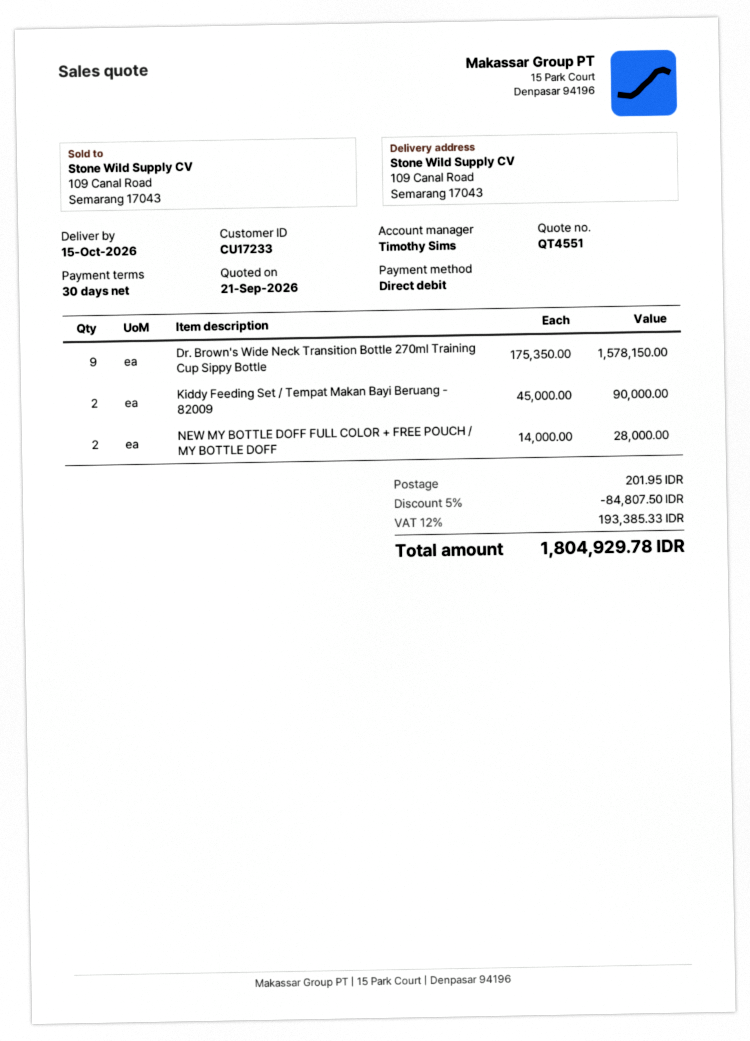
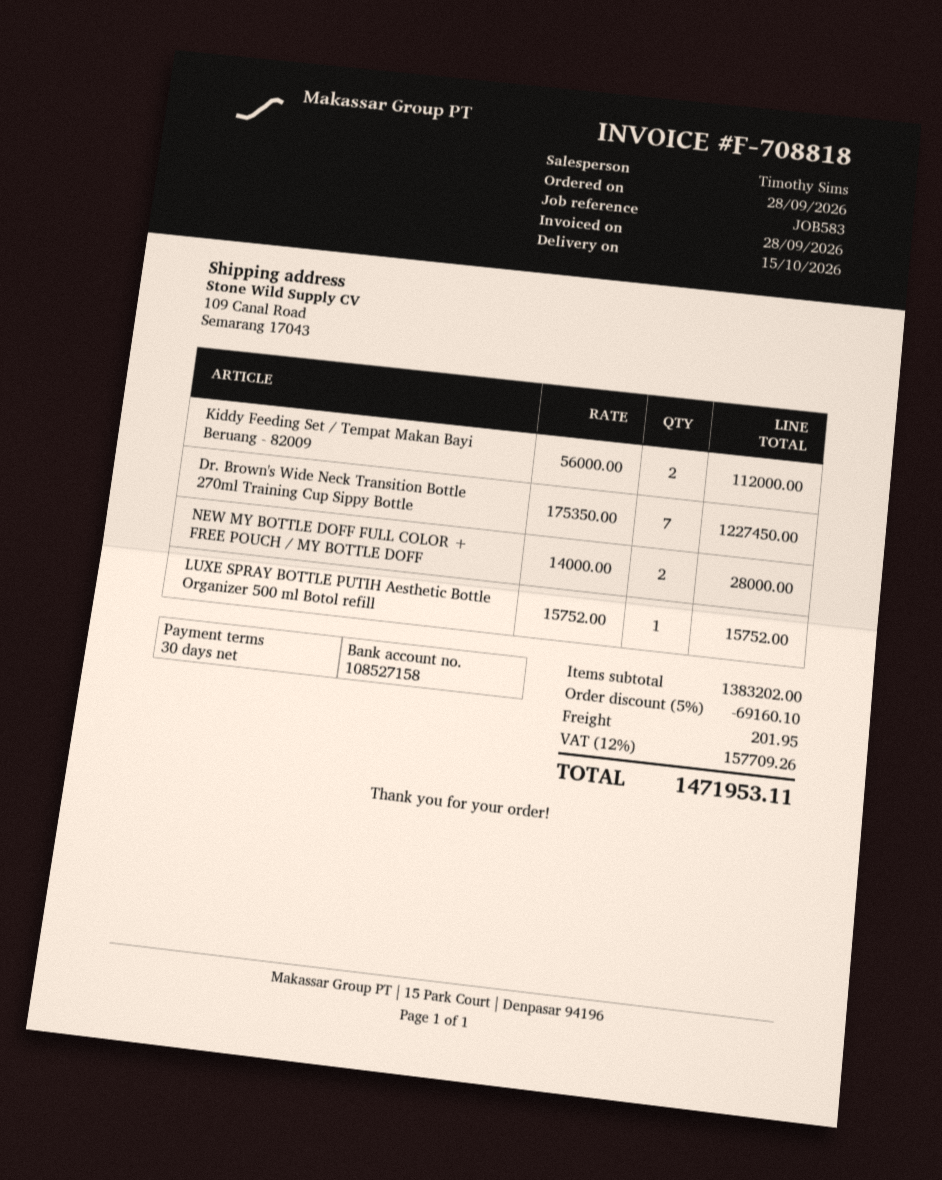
Dr. Brown's Wide Neck Transition Bottle 270ml Training Cup Sippy Bottle: 9 x 175350.00 = 1578150.00 -> 7 x 175350.00 = 1227450.00
Kiddy Feeding Set / Tempat Makan Bayi Beruang - 82009: 2 x 45000.00 = 90000.00 -> 2 x 56000.00 = 112000.00
LUXE SPRAY BOTTLE PUTIH Aesthetic Bottle Organizer 500 ml Botol refill: none -> 1 x 15752.00 = 15752.00
discount: 5% = 84807.50 -> 5% = 69160.10
tax: 12% = 193385.33 -> 12% = 157709.26
total: 1804929.78 -> 1471953.11

